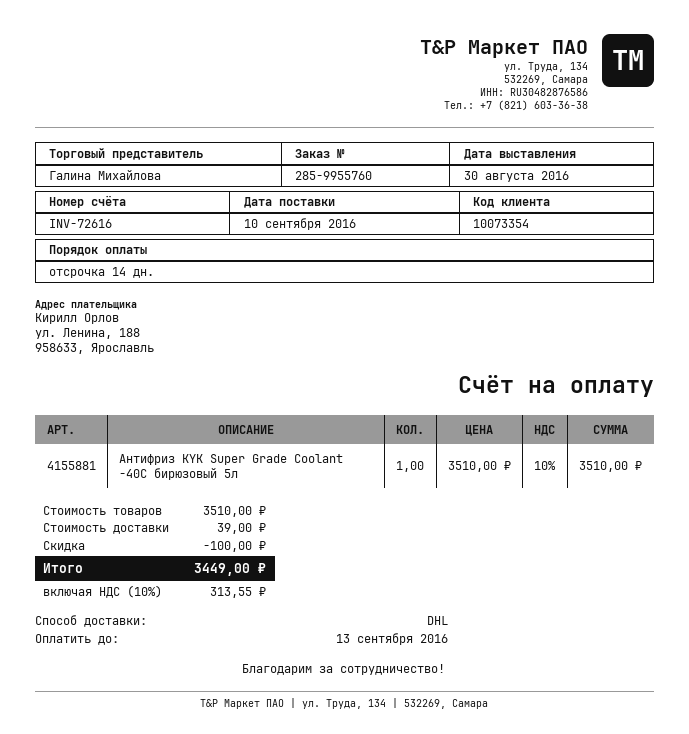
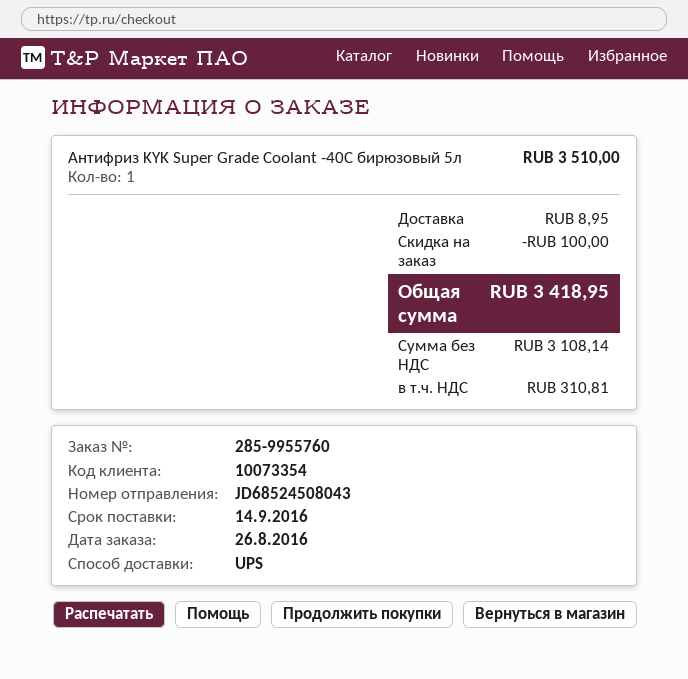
delivery date: 2016-09-10 -> 2016-09-14
shipping method: DHL -> UPS
shipping: 39.00 -> 8.95
tax: 313.55 -> 310.81
total: 3449.00 -> 3418.95

